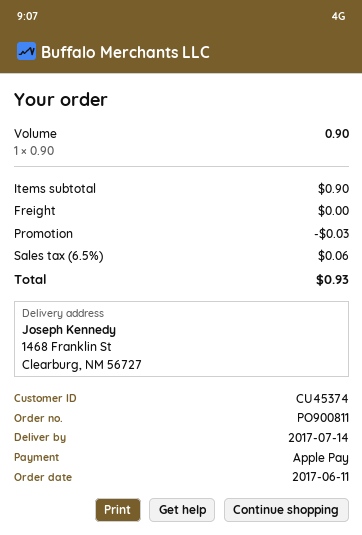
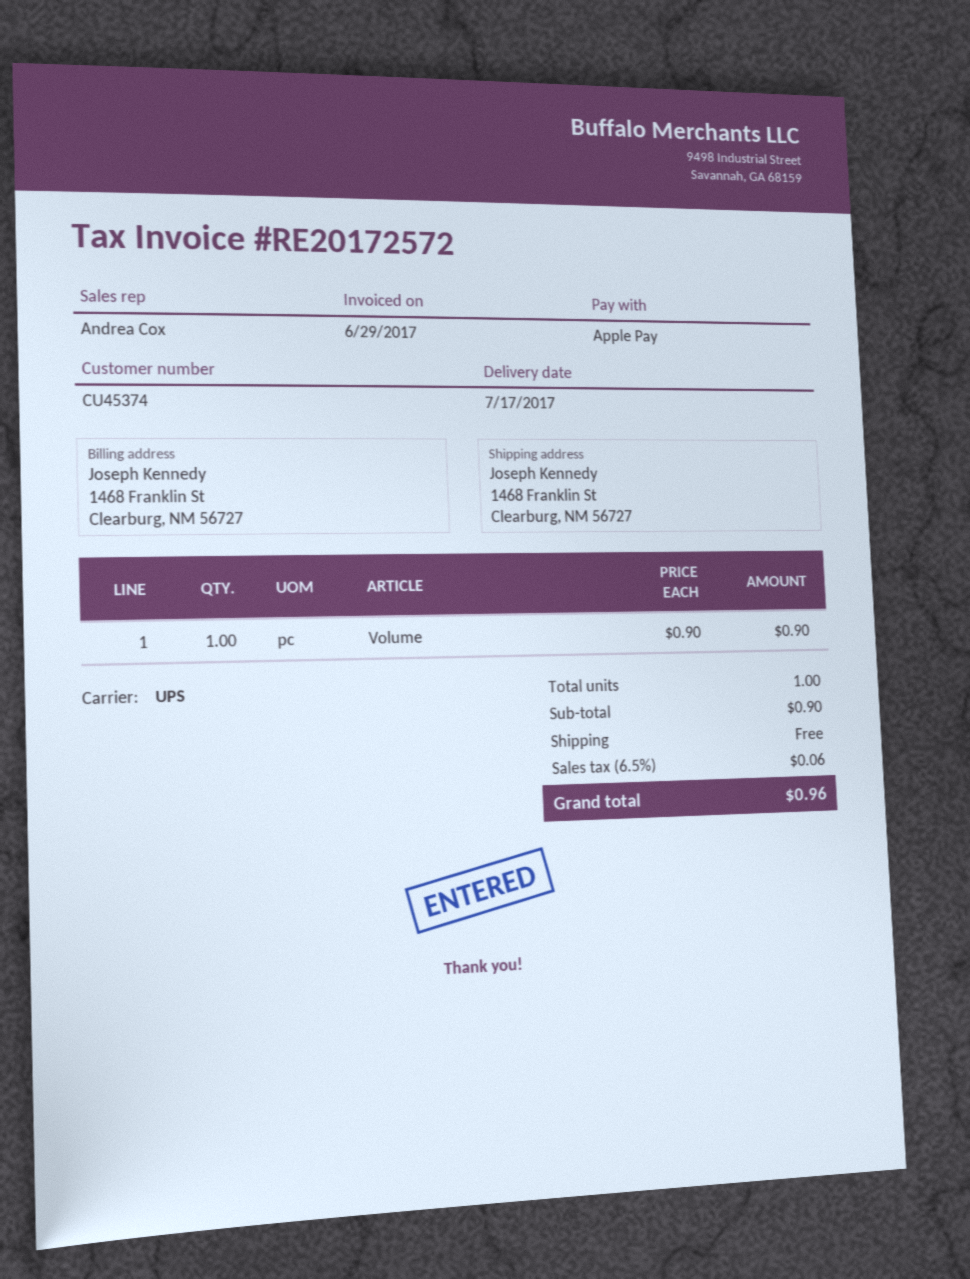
delivery date: 2017-07-14 -> 2017-07-17
discount: 0.03 -> none
total: 0.93 -> 0.96

